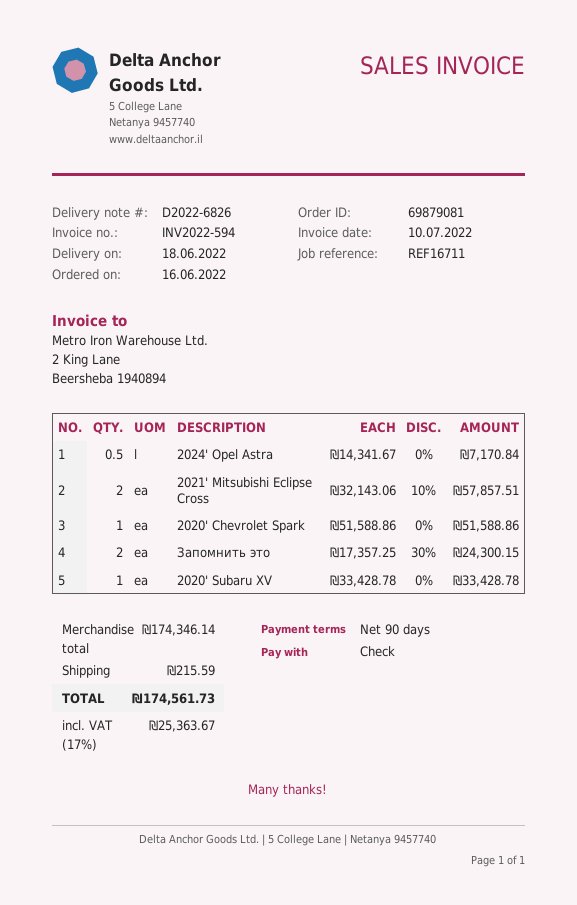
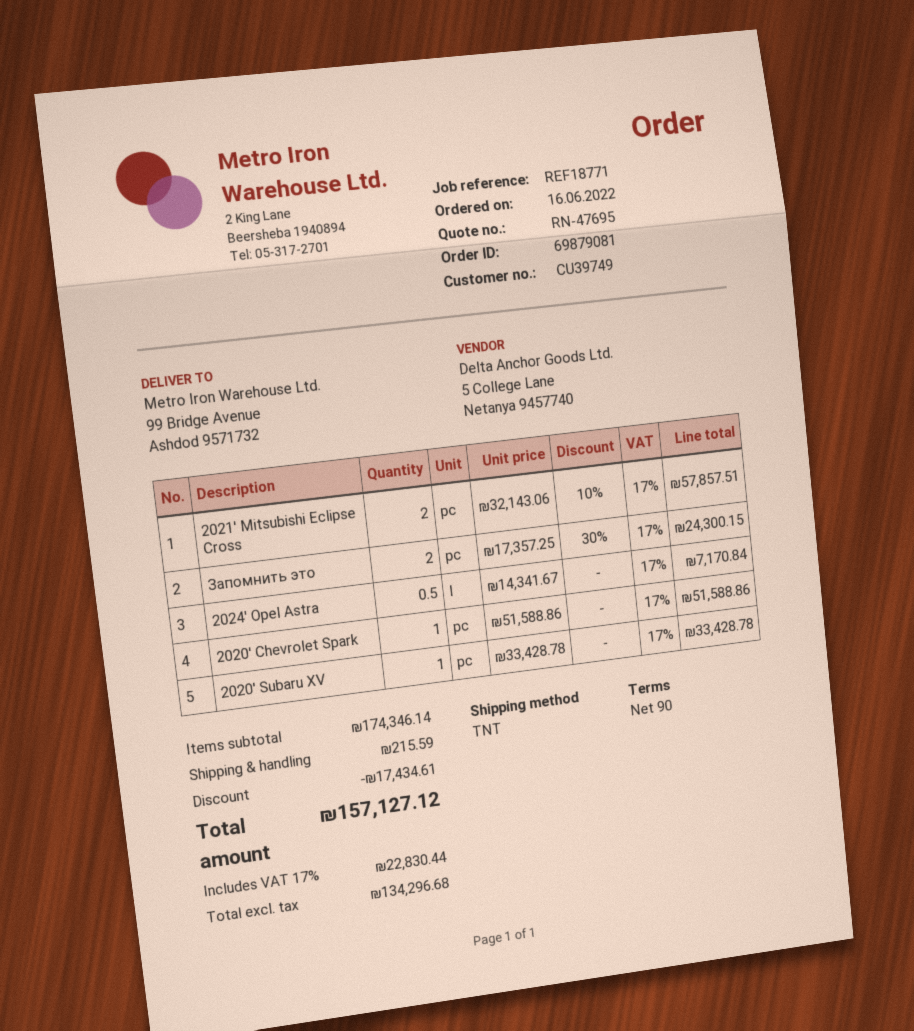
reference: REF16711 -> REF18771
discount: none -> 17434.61
tax: 17% = 25363.67 -> 17% = 22830.44
total: 174561.73 -> 157127.12

